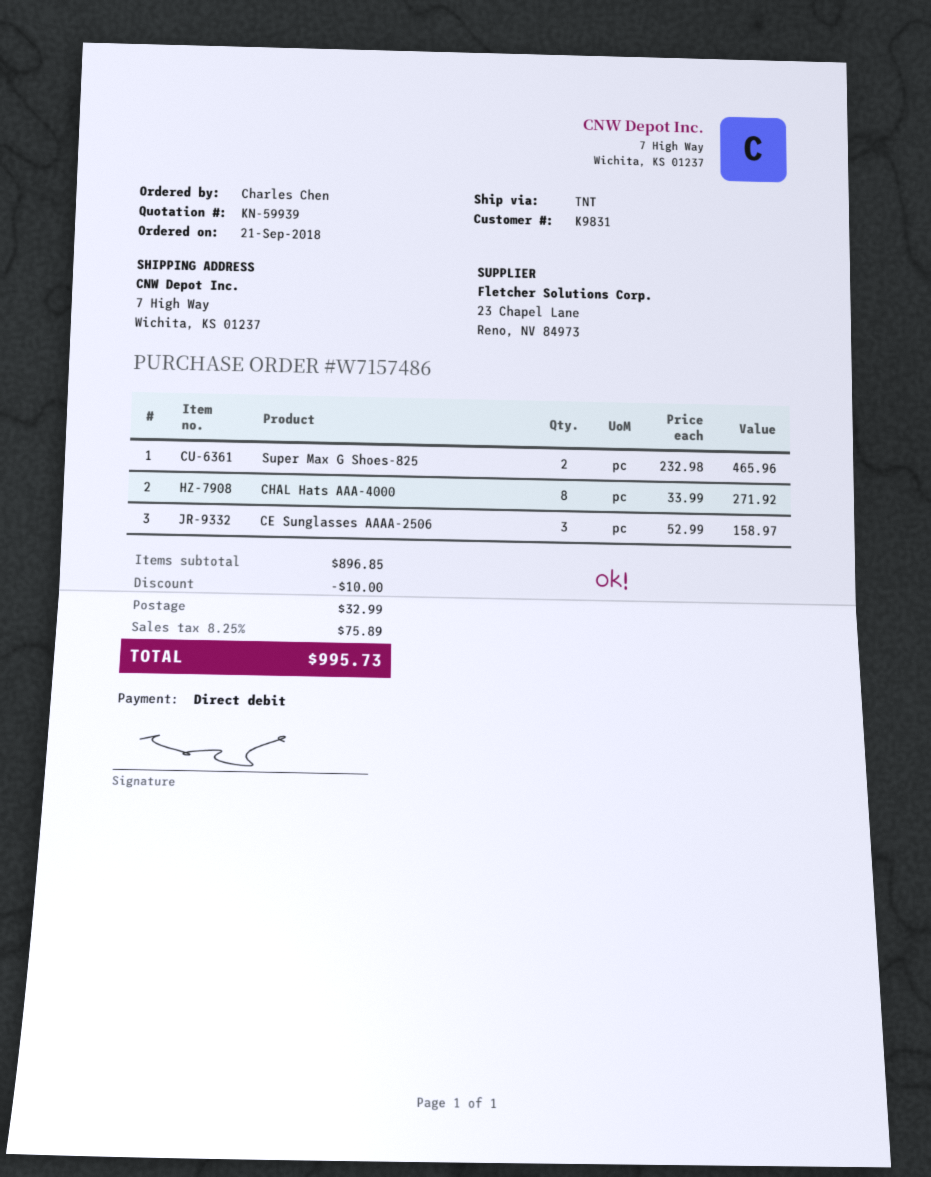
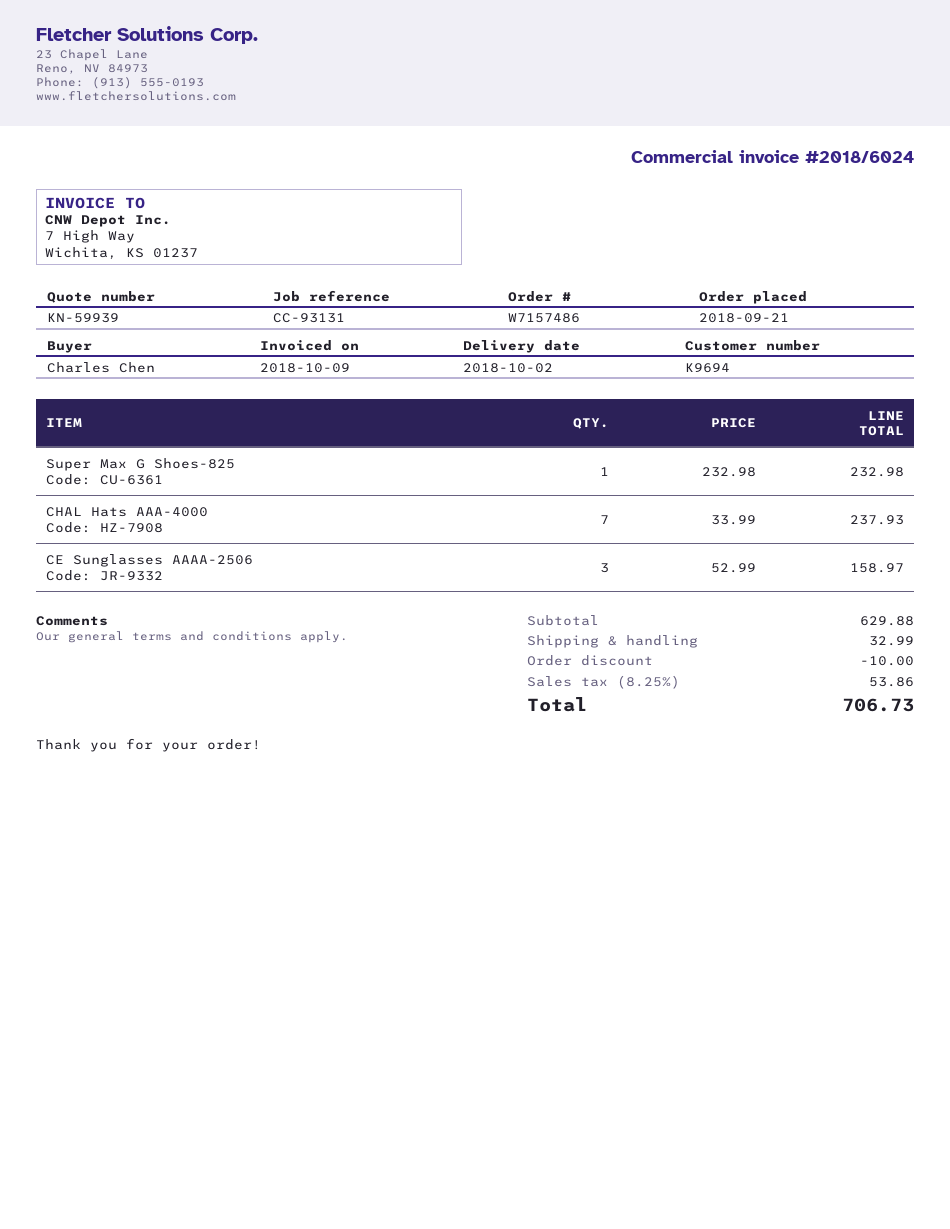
customer number: K9831 -> K9694
Super Max G Shoes-825: 2 x 232.98 = 465.96 -> 1 x 232.98 = 232.98
CHAL Hats AAA-4000: 8 x 33.99 = 271.92 -> 7 x 33.99 = 237.93
subtotal: 896.85 -> 629.88
tax: 8.25% = 75.89 -> 8.25% = 53.86
total: 995.73 -> 706.73

